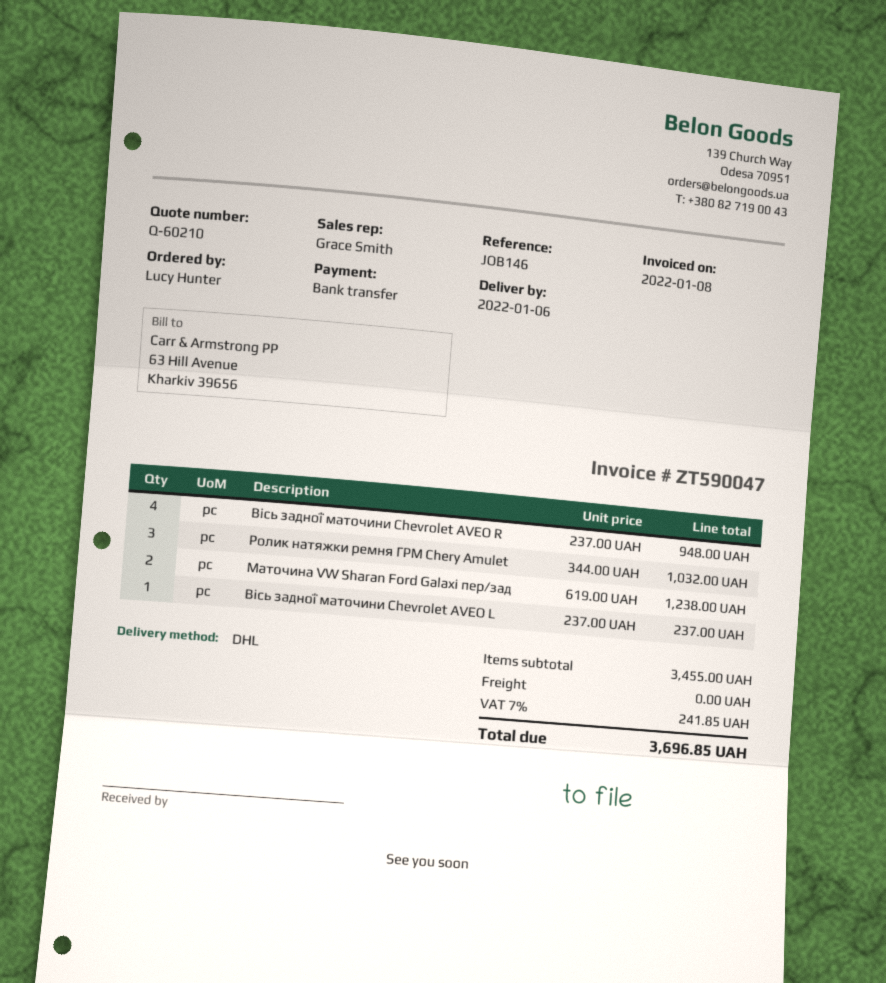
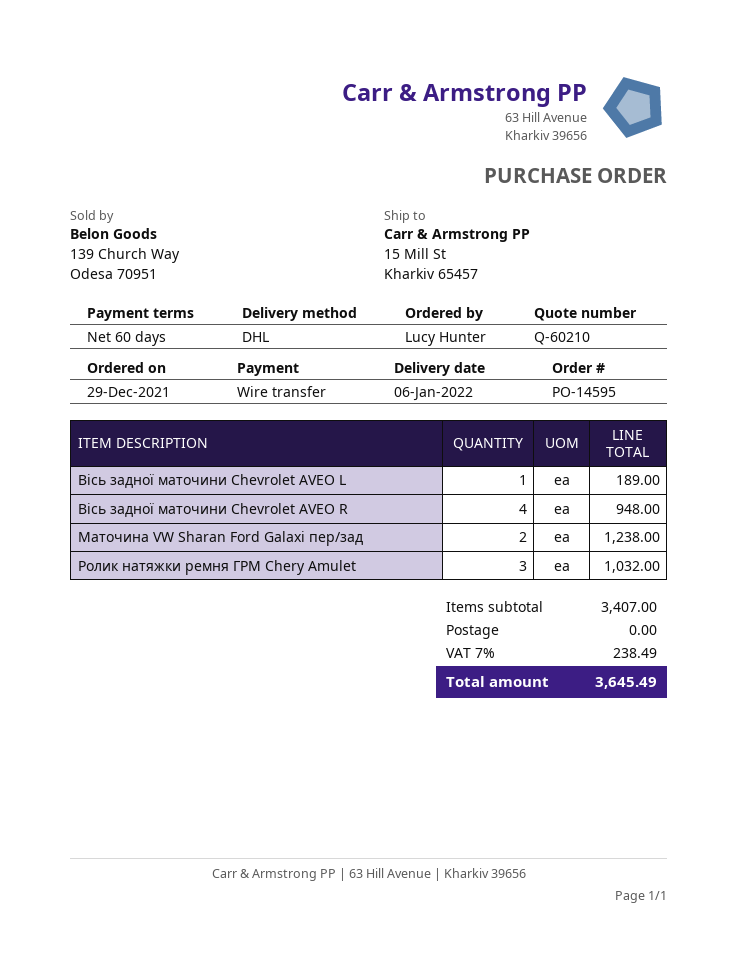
Вісь задної маточини Chevrolet AVEO L: 1 for 237.00 -> 1 for 189.00
subtotal: 3455.00 -> 3407.00
tax: 7% = 241.85 -> 7% = 238.49
total: 3696.85 -> 3645.49

